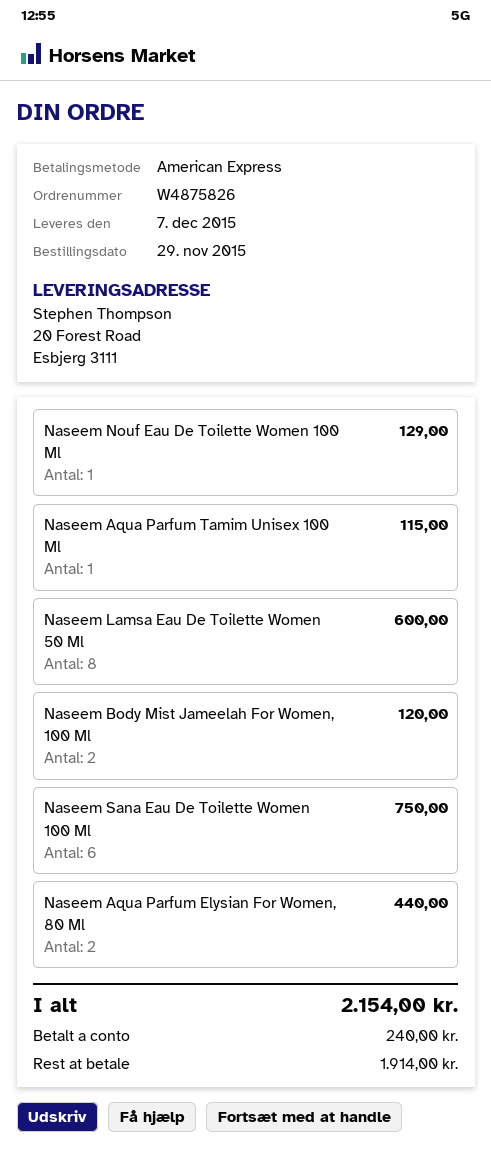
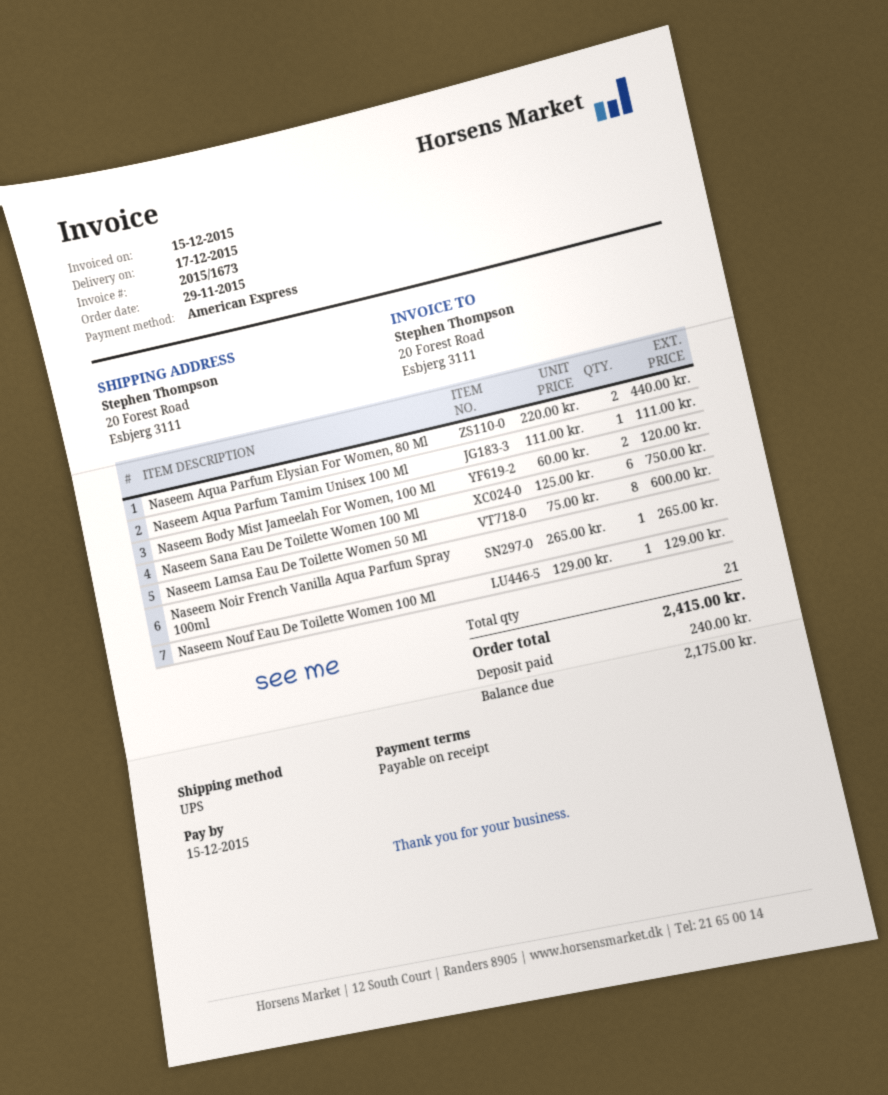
delivery date: 2015-12-07 -> 2015-12-17
Naseem Aqua Parfum Tamim Unisex 100 Ml: 1 for 115.00 -> 1 for 111.00
Naseem Noir French Vanilla Aqua Parfum Spray 100ml: none -> 1 for 265.00
total: 2154.00 -> 2415.00
balance: 1914.00 -> 2175.00

